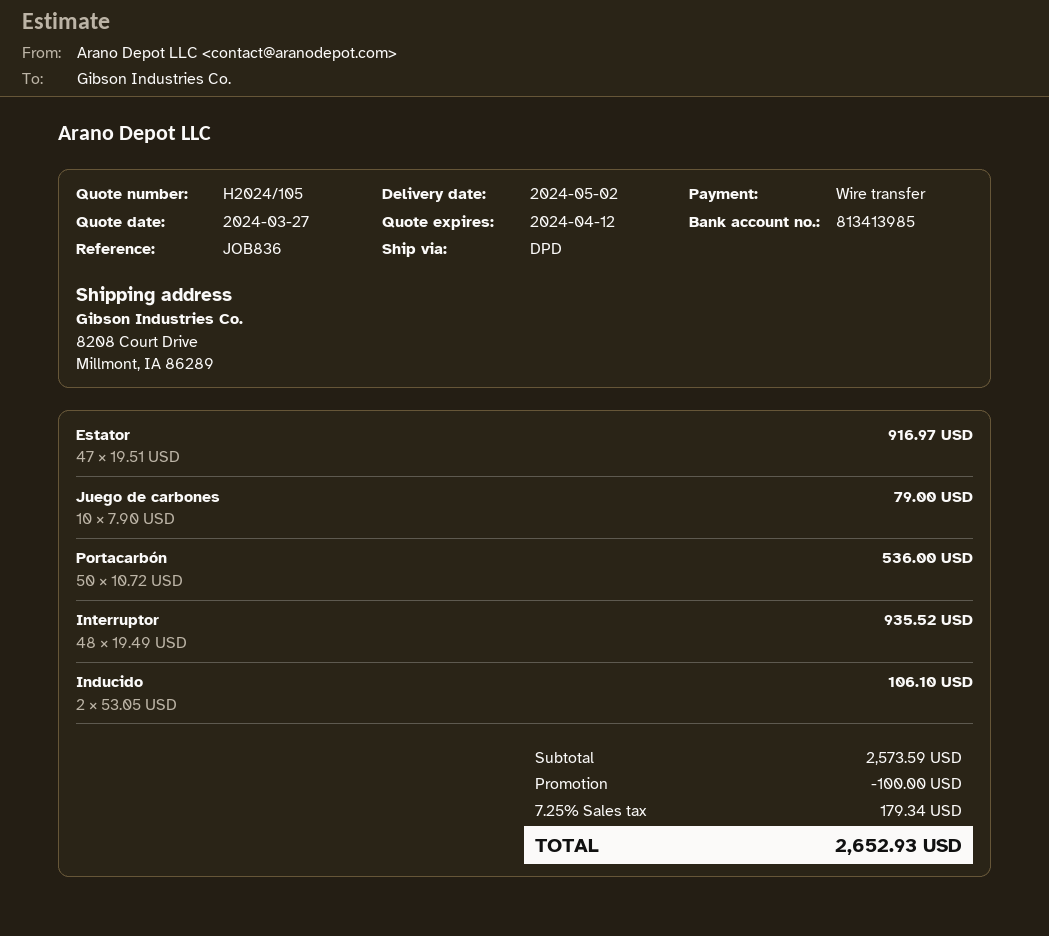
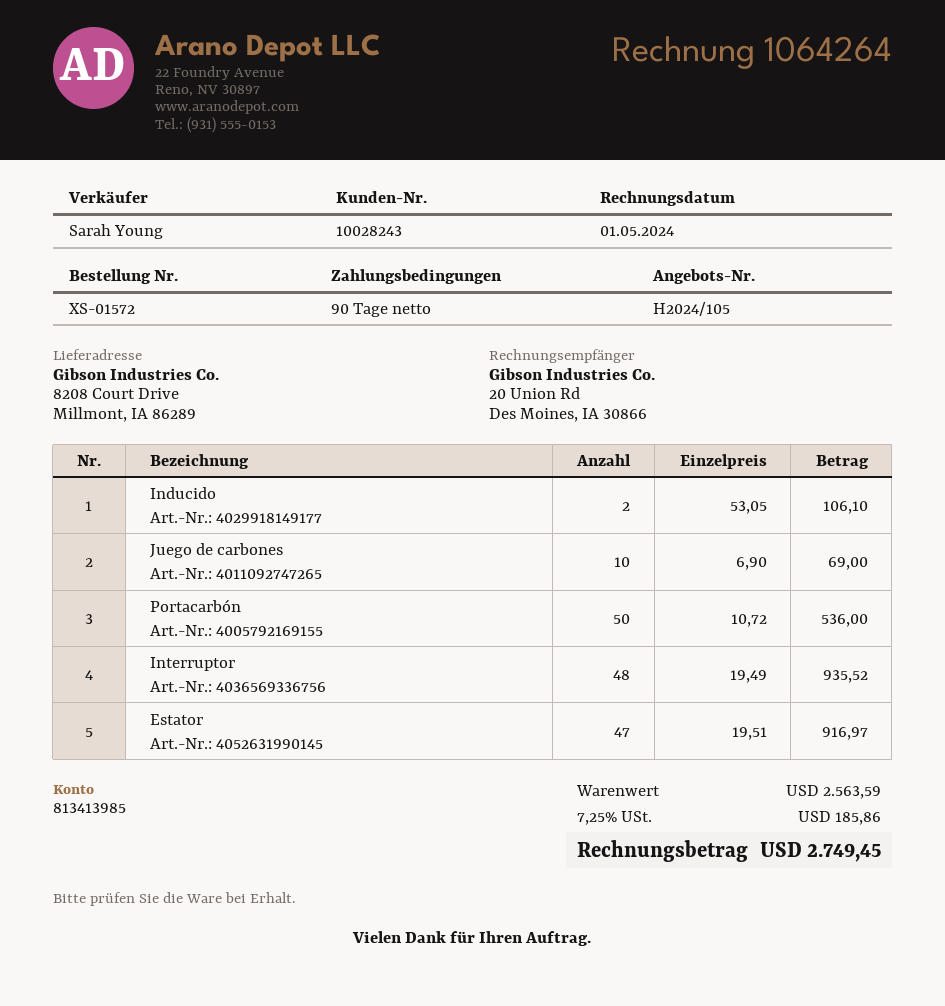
Juego de carbones: 10 x 7.90 = 79.00 -> 10 x 6.90 = 69.00
subtotal: 2573.59 -> 2563.59
discount: 100.00 -> none
tax: 7.25% = 179.34 -> 7.25% = 185.86
total: 2652.93 -> 2749.45

